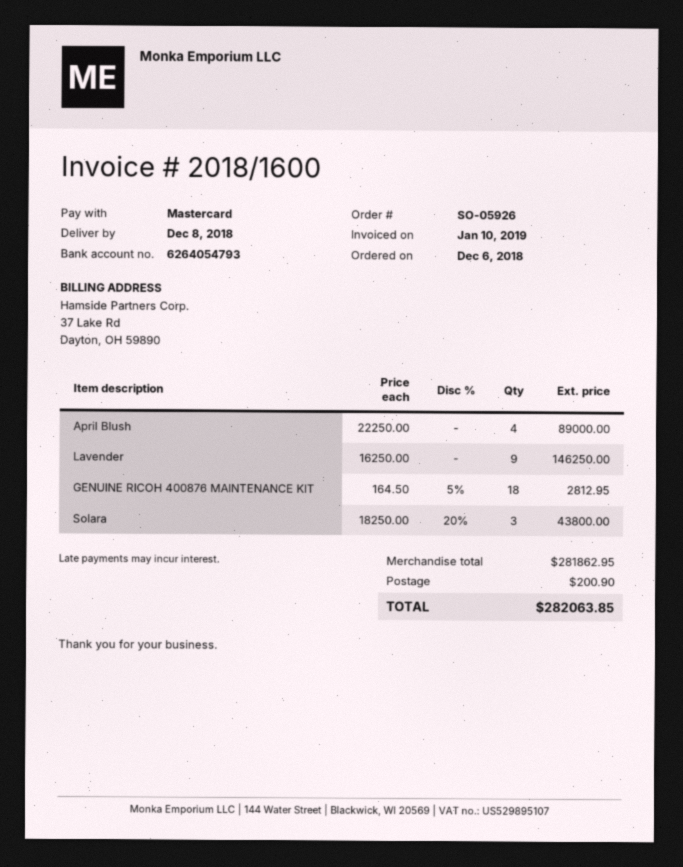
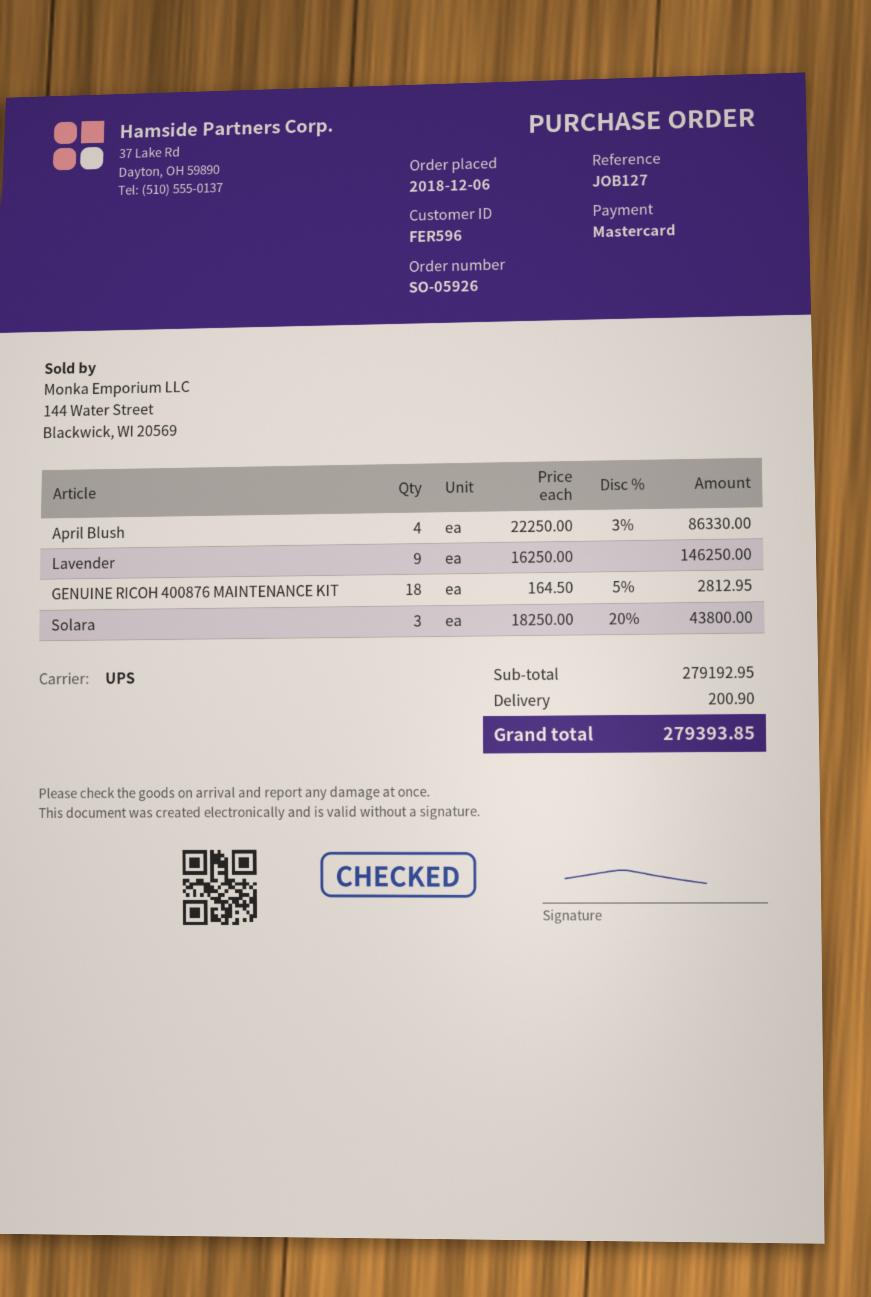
April Blush: 4 x 22250.00 = 89000.00 -> 4 x 22250.00 - 3% = 86330.00
subtotal: 281862.95 -> 279192.95
total: 282063.85 -> 279393.85

